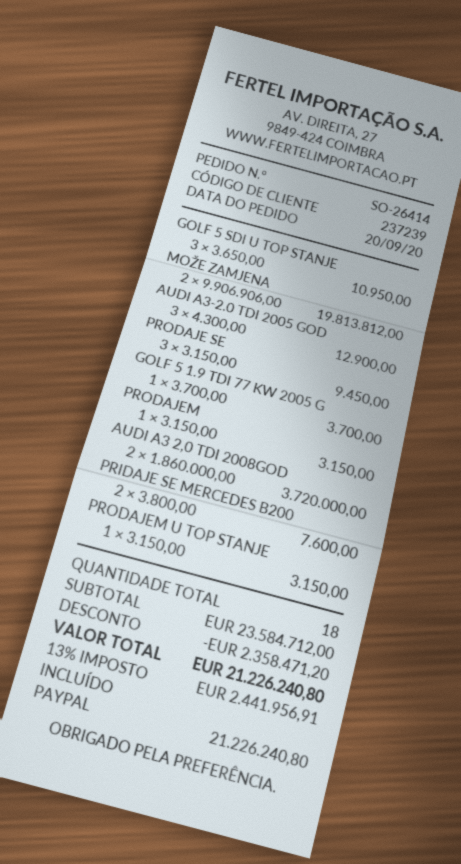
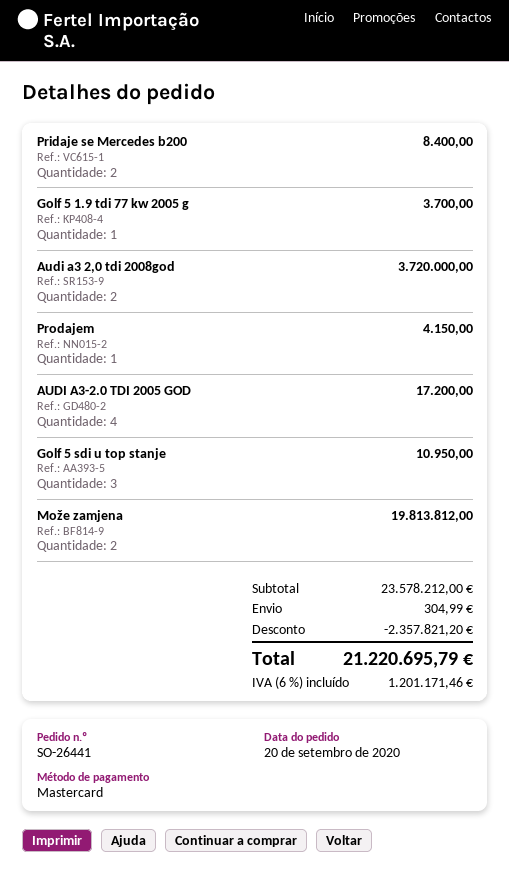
order number: SO-26414 -> SO-26441
payment method: PayPal -> Mastercard
AUDI A3-2.0 TDI 2005 GOD: 3 for 12900.00 -> 4 for 17200.00
PRODAJE SE: 3 for 9450.00 -> none
PRODAJEM: 1 for 3150.00 -> 1 for 4150.00
PRIDAJE SE MERCEDES B200: 2 for 7600.00 -> 2 for 8400.00
PRODAJEM U TOP STANJE: 1 for 3150.00 -> none
subtotal: 23584712.00 -> 23578212.00
discount: 2358471.20 -> 2357821.20
shipping: none -> 304.99
tax: 13% = 2441956.91 -> 6% = 1201171.46
total: 21226240.80 -> 21220695.79

